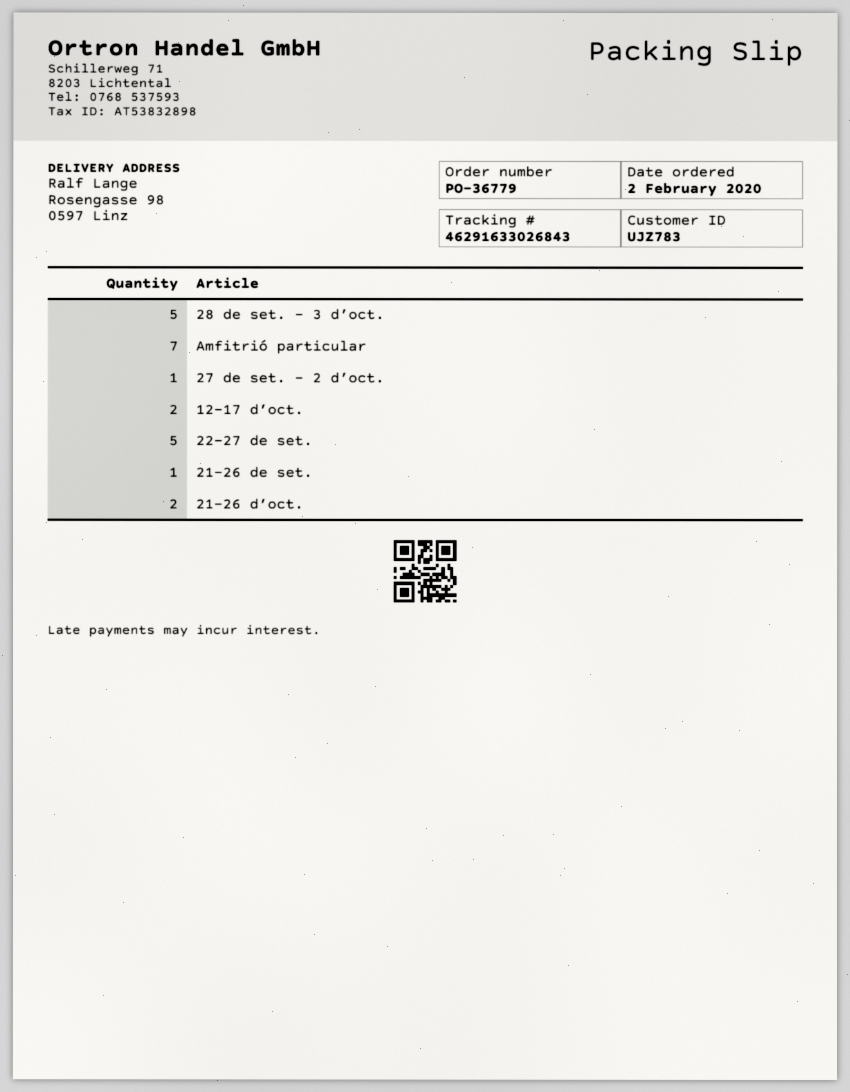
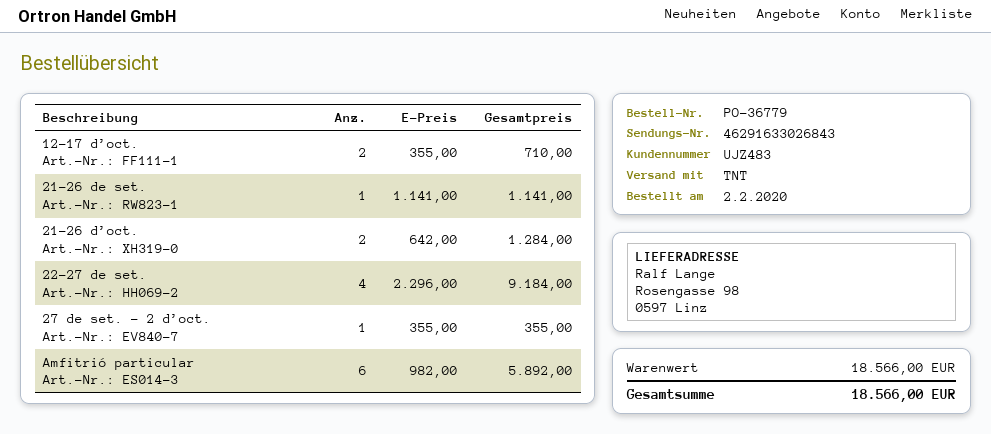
customer number: UJZ783 -> UJZ483
28 de set. – 3 d’oct.: 5 -> none
Amfitrió particular: 7 -> 6
22–27 de set.: 5 -> 4

